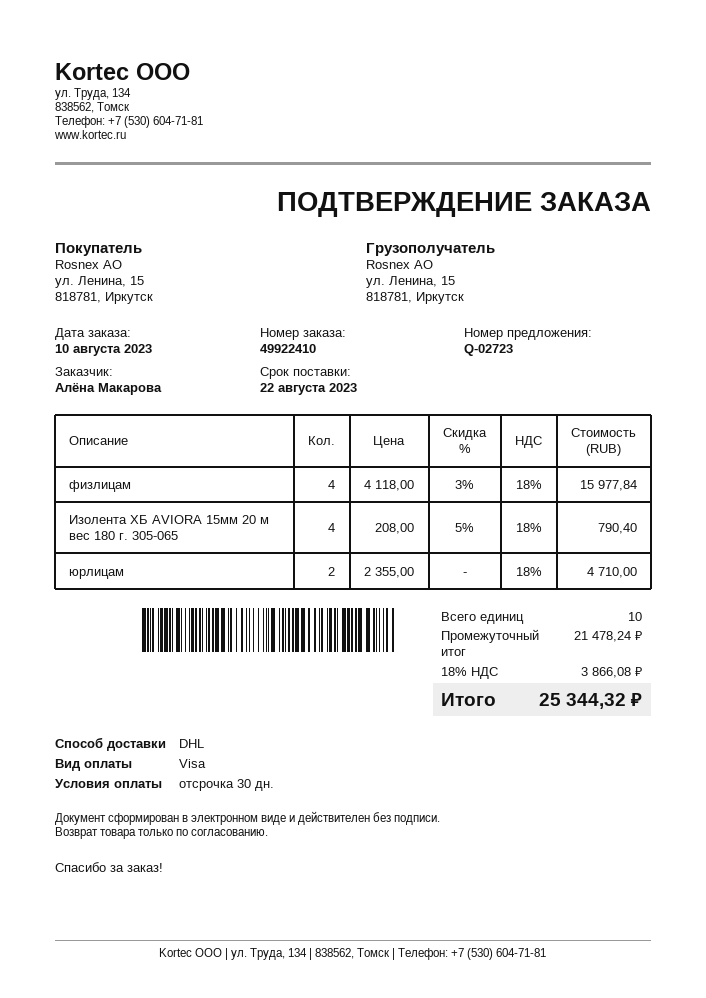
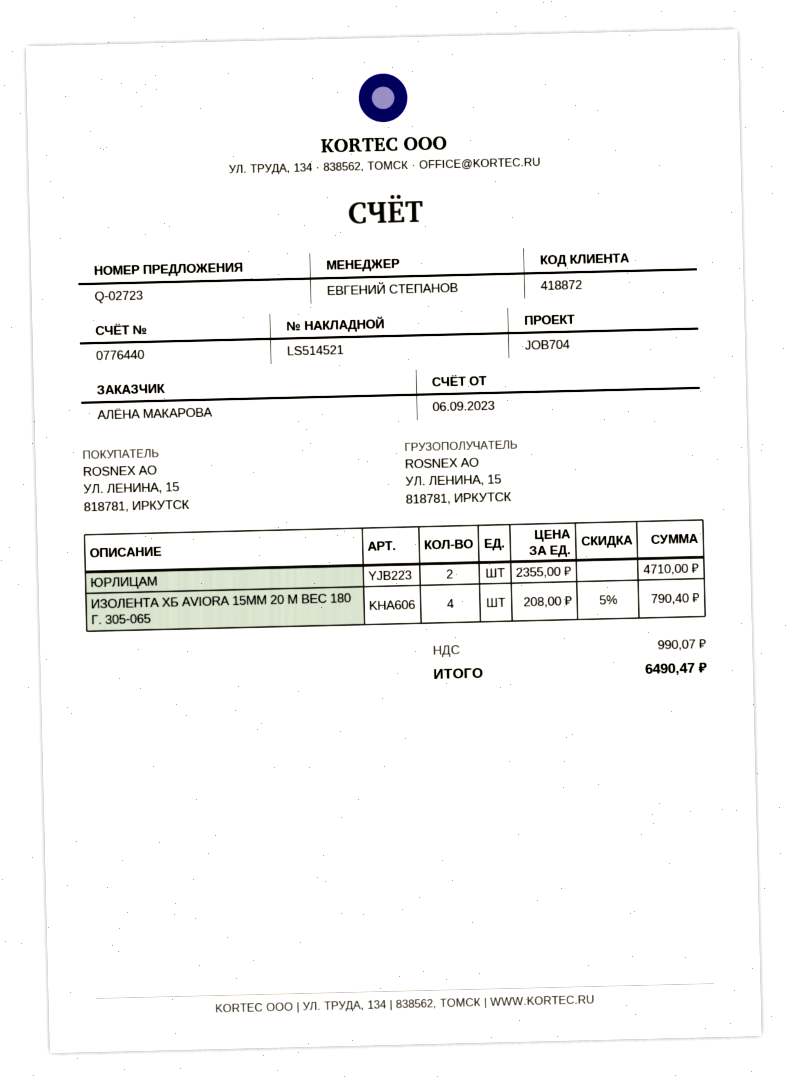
физлицам: 4 x 4118.00 - 3% = 15977.84 -> none
tax: 3866.08 -> 990.07
total: 25344.32 -> 6490.47

